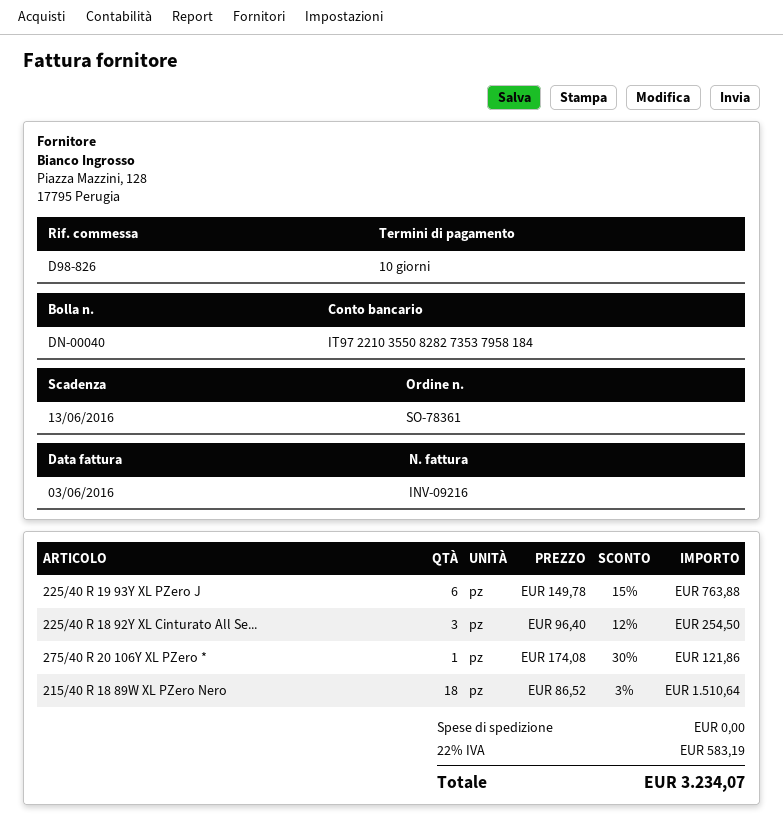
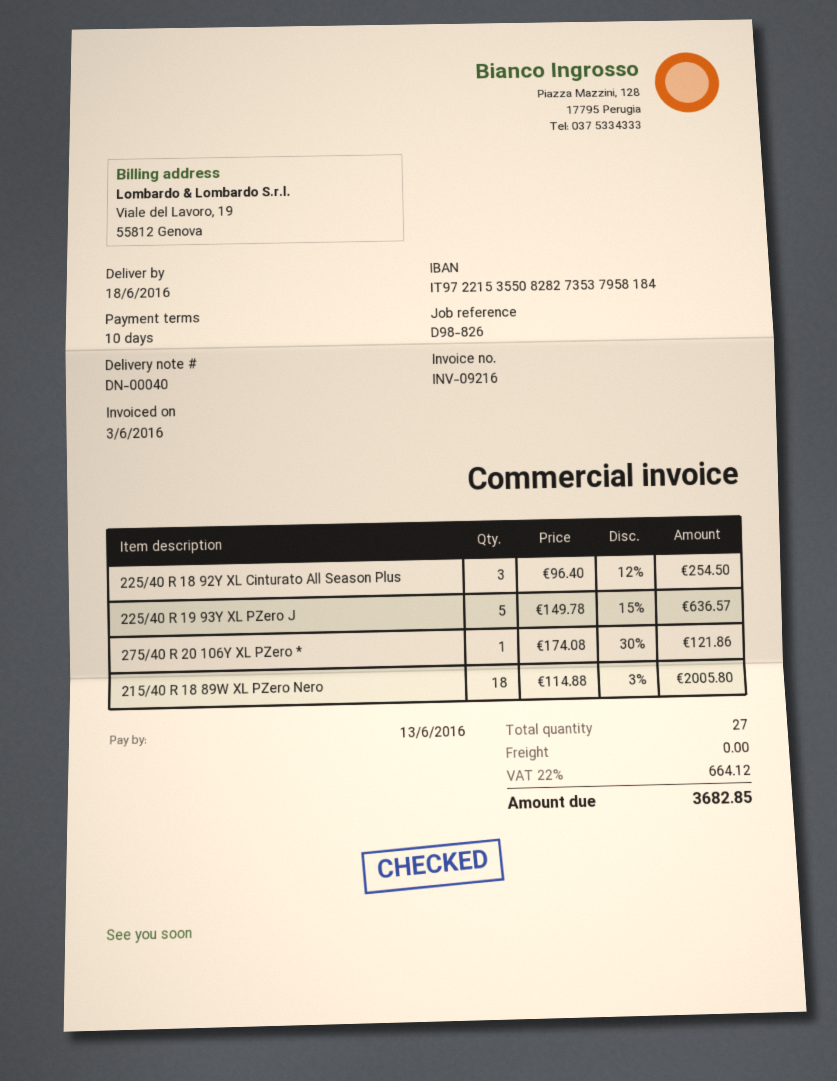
bank account: IT9722103550828273537958184 -> IT9722153550828273537958184
225/40 R 19 93Y XL PZero J: 6 x 149.78 - 15% = 763.88 -> 5 x 149.78 - 15% = 636.57
215/40 R 18 89W XL PZero Nero: 18 x 86.52 - 3% = 1510.64 -> 18 x 114.88 - 3% = 2005.80
tax: 22% = 583.19 -> 22% = 664.12
total: 3234.07 -> 3682.85

